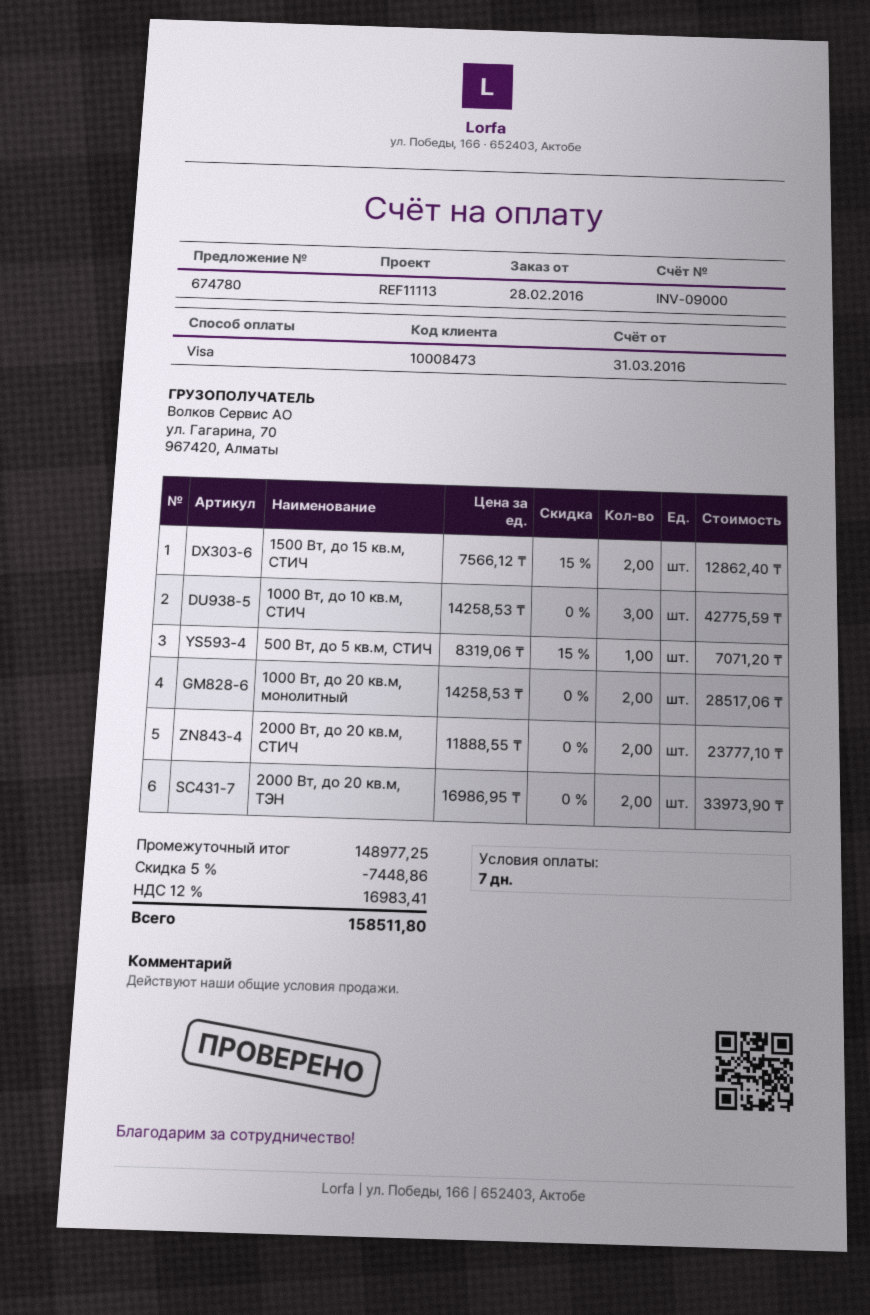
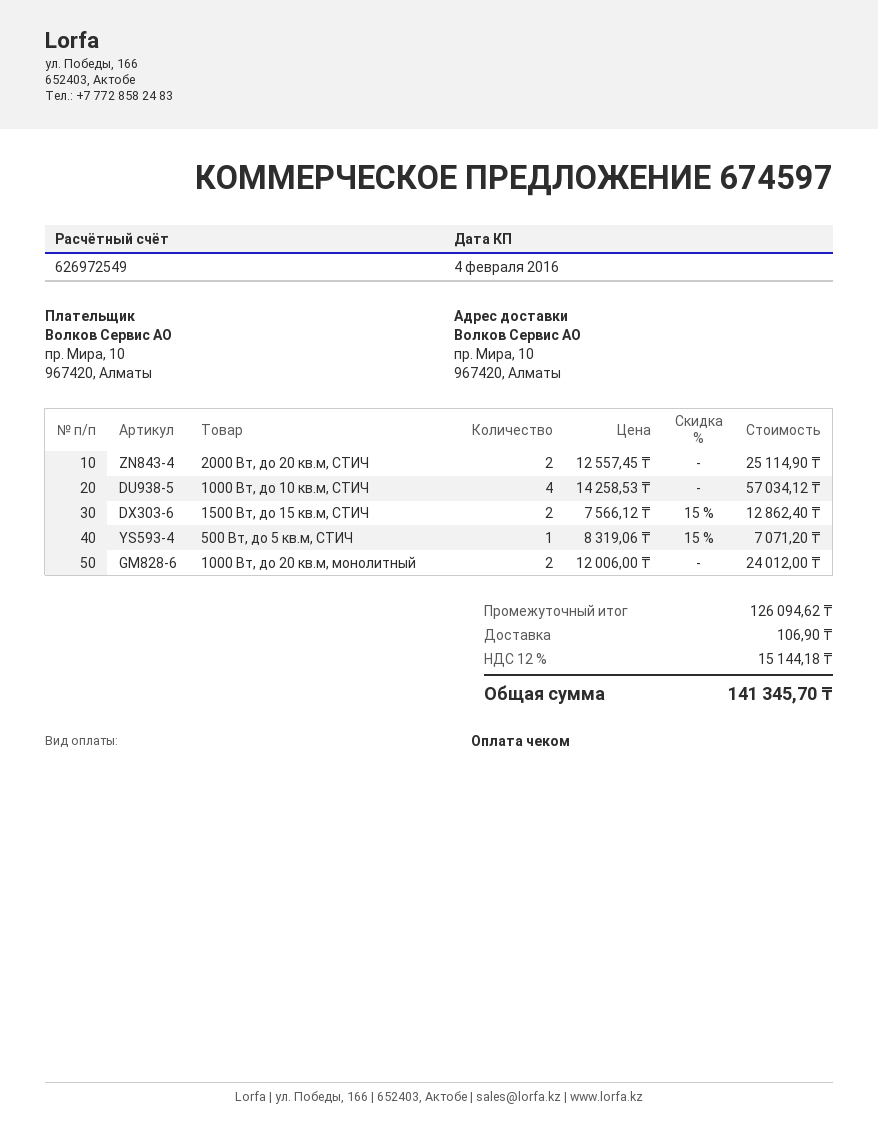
quote number: 674780 -> 674597
payment method: Visa -> cheque
ship to: ул. Гагарина, 70, 967420, Алматы -> пр. Мира, 10, 967420, Алматы
1000 Вт, до 10 кв.м, СТИЧ: 3 x 14258.53 = 42775.59 -> 4 x 14258.53 = 57034.12
1000 Вт, до 20 кв.м, монолитный: 2 x 14258.53 = 28517.06 -> 2 x 12006.00 = 24012.00
2000 Вт, до 20 кв.м, СТИЧ: 2 x 11888.55 = 23777.10 -> 2 x 12557.45 = 25114.90
2000 Вт, до 20 кв.м, ТЭН: 2 x 16986.95 = 33973.90 -> none
subtotal: 148977.25 -> 126094.62
discount: 5% = 7448.86 -> none
shipping: none -> 106.90
tax: 12% = 16983.41 -> 12% = 15144.18
total: 158511.80 -> 141345.70

